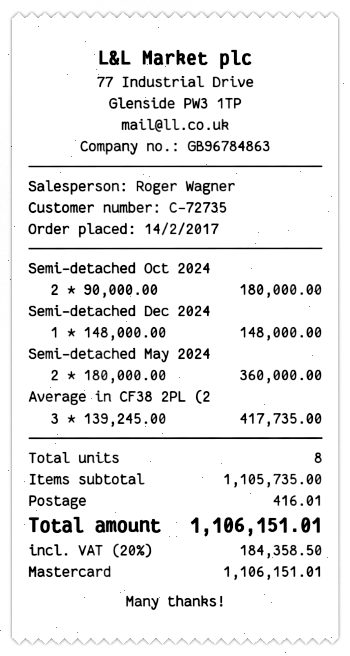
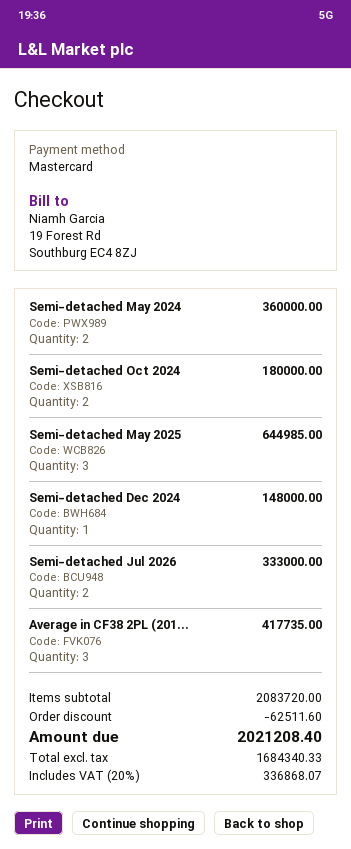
Semi-detached May 2025: none -> 3 for 644985.00
Semi-detached Jul 2026: none -> 2 for 333000.00
subtotal: 1105735.00 -> 2083720.00
discount: none -> 62511.60
shipping: 416.01 -> none
tax: 20% = 184358.50 -> 20% = 336868.07
total: 1106151.01 -> 2021208.40

